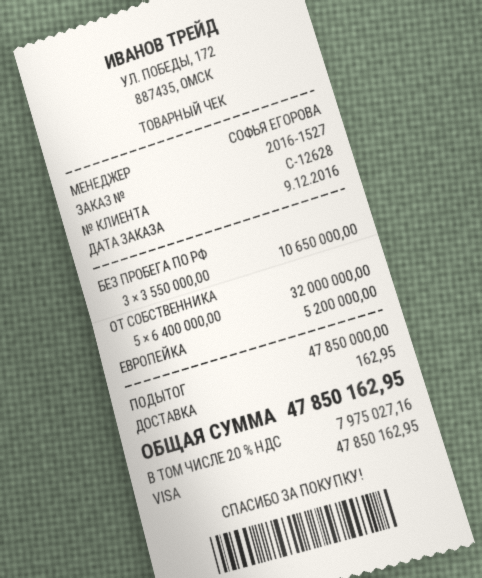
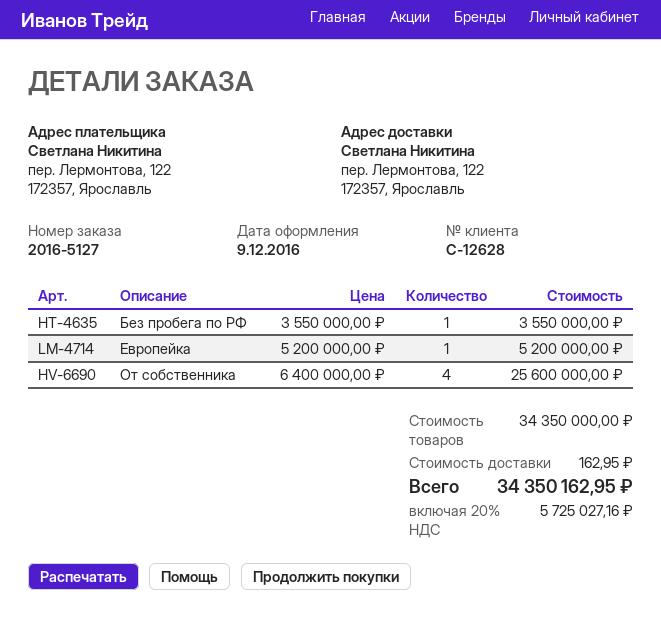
order number: 2016-1527 -> 2016-5127
БЕЗ ПРОБЕГА ПО РФ: 3 x 3550000.00 = 10650000.00 -> 1 x 3550000.00 = 3550000.00
ОТ СОБСТВЕННИКА: 5 x 6400000.00 = 32000000.00 -> 4 x 6400000.00 = 25600000.00
subtotal: 47850000.00 -> 34350000.00
tax: 20% = 7975027.16 -> 20% = 5725027.16
total: 47850162.95 -> 34350162.95

